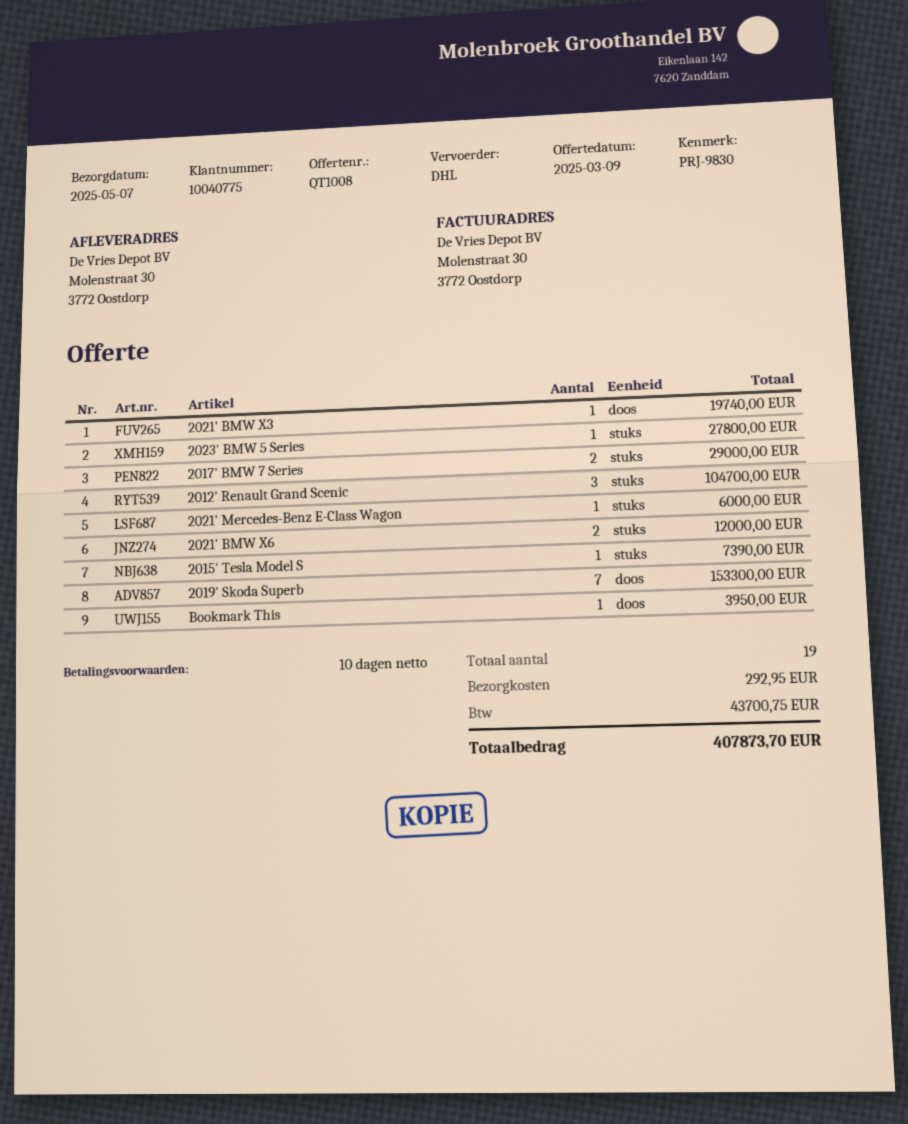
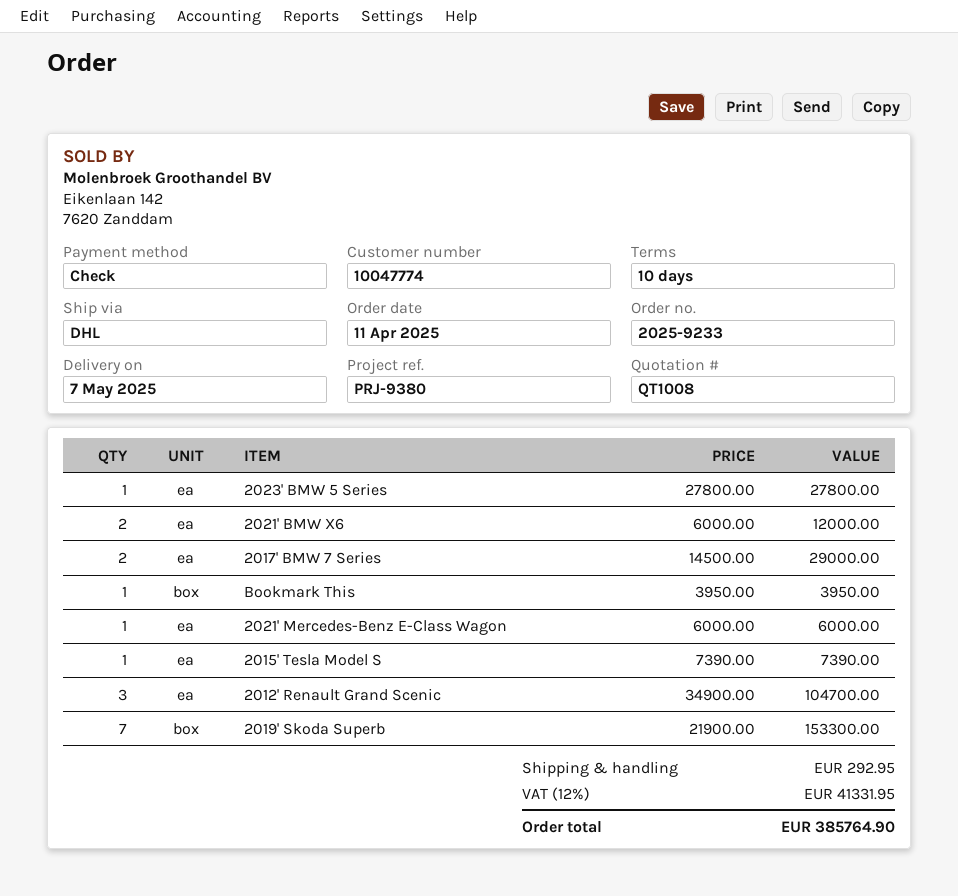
customer number: 10040775 -> 10047774
reference: PRJ-9830 -> PRJ-9380
2021' BMW X3: 1 for 19740.00 -> none
tax: 43700.75 -> 41331.95
total: 407873.70 -> 385764.90

